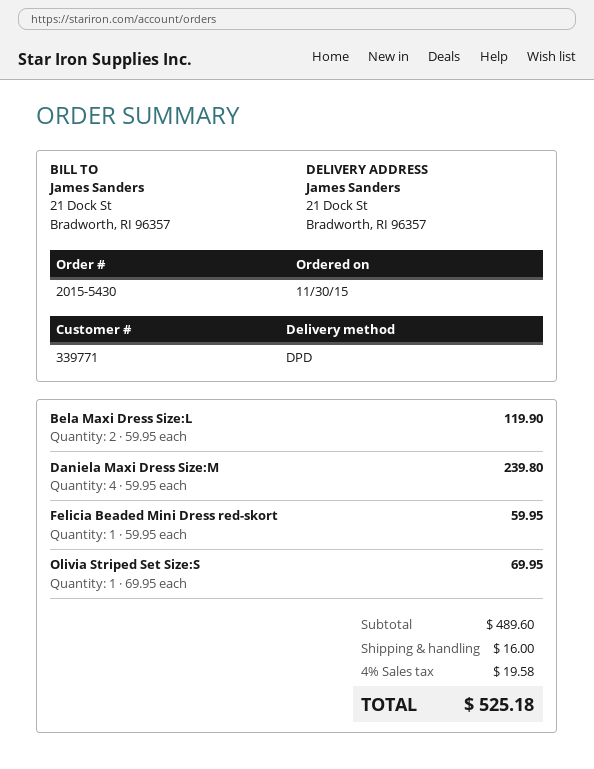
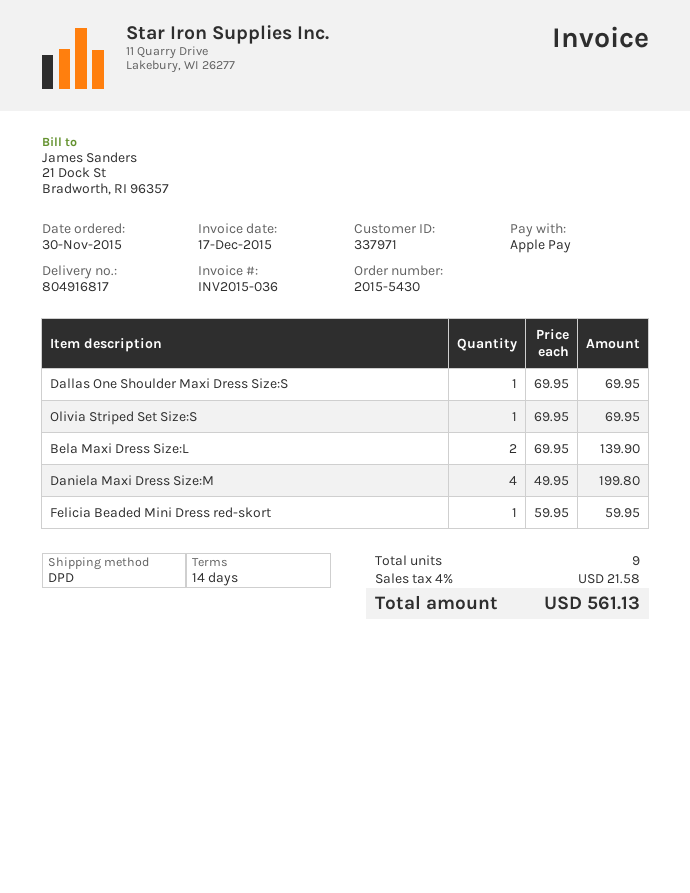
customer number: 339771 -> 337971
Bela Maxi Dress Size:L: 2 x 59.95 = 119.90 -> 2 x 69.95 = 139.90
Daniela Maxi Dress Size:M: 4 x 59.95 = 239.80 -> 4 x 49.95 = 199.80
Dallas One Shoulder Maxi Dress Size:S: none -> 1 x 69.95 = 69.95
shipping: 16.00 -> none
tax: 4% = 19.58 -> 4% = 21.58
total: 525.18 -> 561.13

